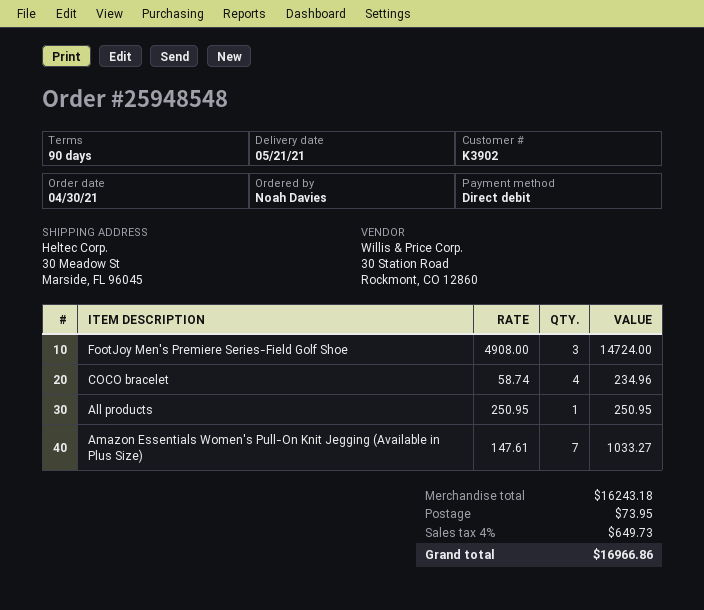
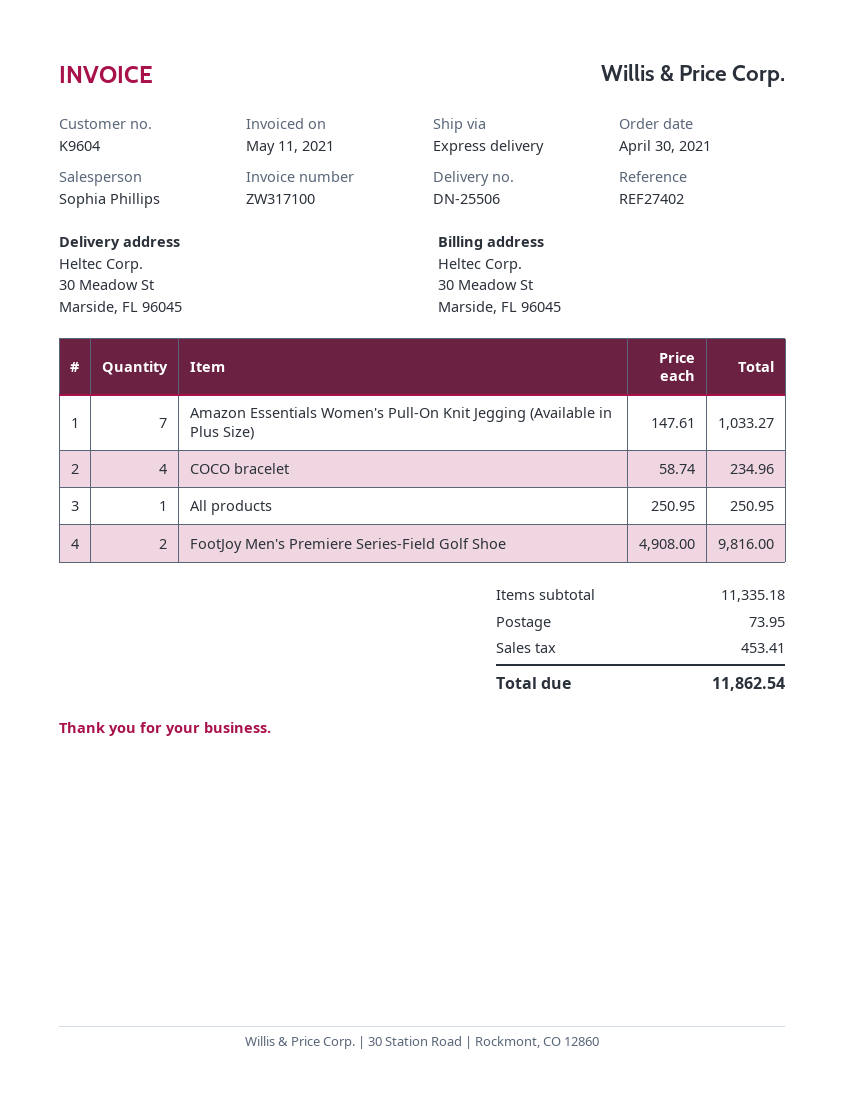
customer number: K3902 -> K9604
FootJoy Men's Premiere Series-Field Golf Shoe: 3 x 4908.00 = 14724.00 -> 2 x 4908.00 = 9816.00
subtotal: 16243.18 -> 11335.18
tax: 649.73 -> 453.41
total: 16966.86 -> 11862.54

